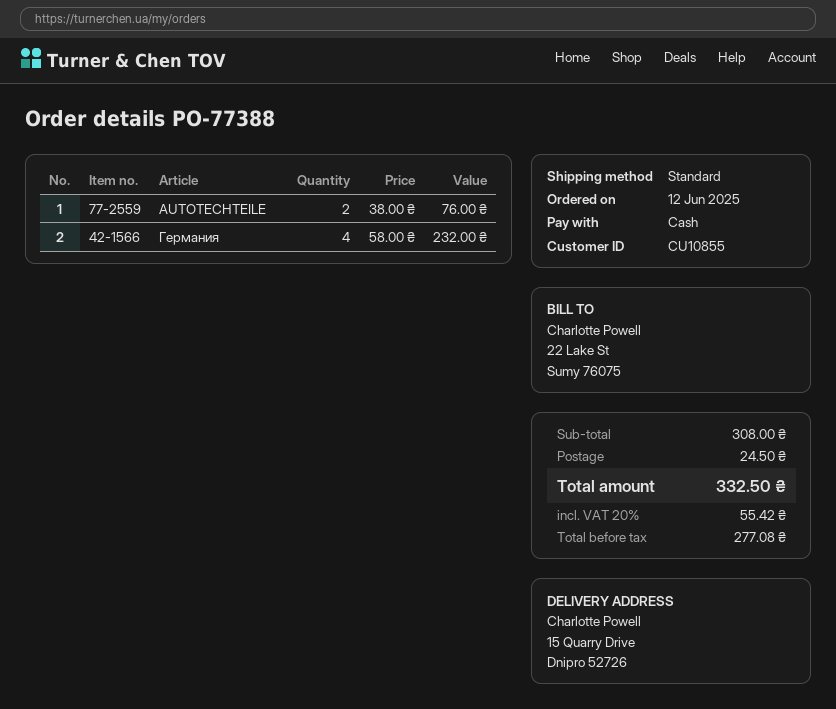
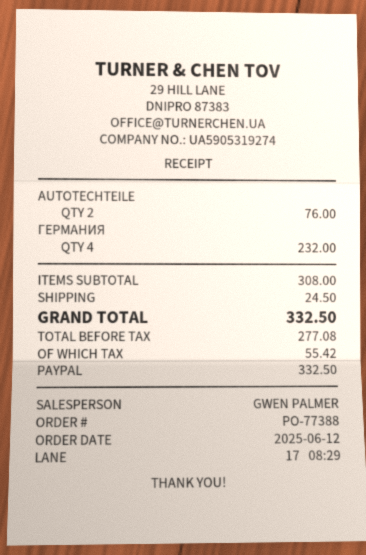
payment method: cash -> PayPal

